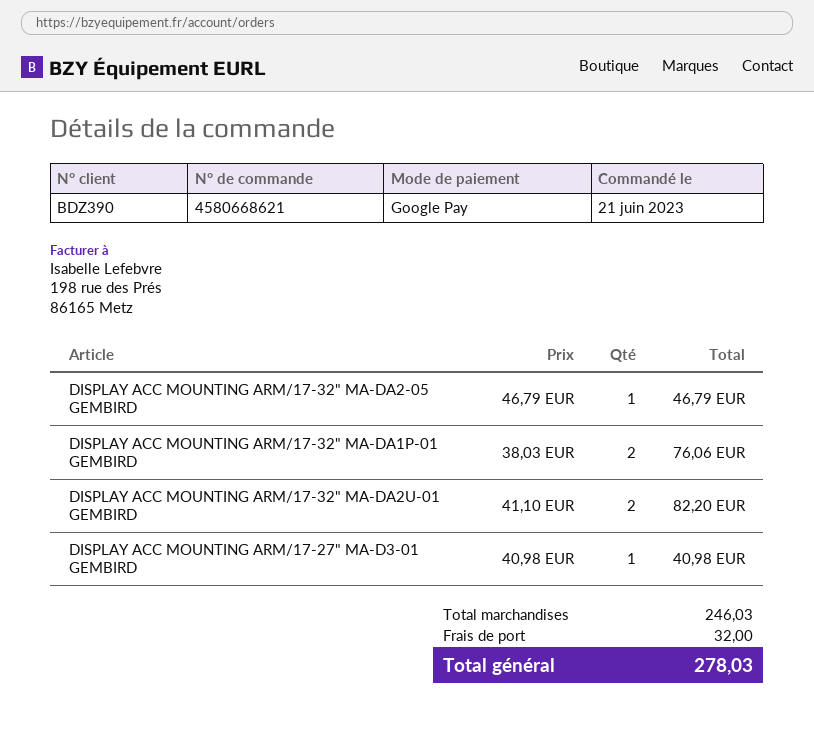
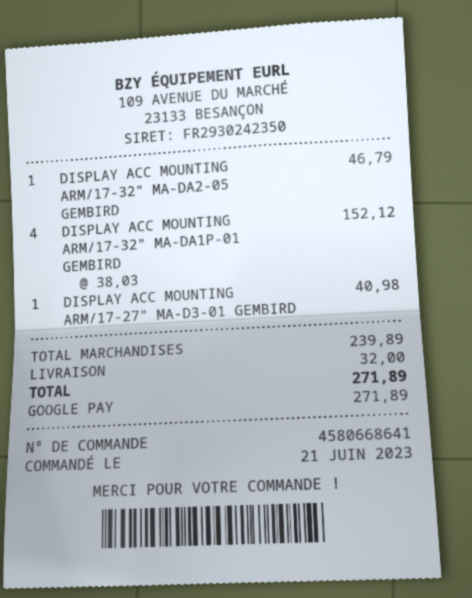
order number: 4580668621 -> 4580668641
DISPLAY ACC MOUNTING ARM/17-32" MA-DA1P-01 GEMBIRD: 2 x 38.03 = 76.06 -> 4 x 38.03 = 152.12
DISPLAY ACC MOUNTING ARM/17-32" MA-DA2U-01 GEMBIRD: 2 x 41.10 = 82.20 -> none
subtotal: 246.03 -> 239.89
total: 278.03 -> 271.89

